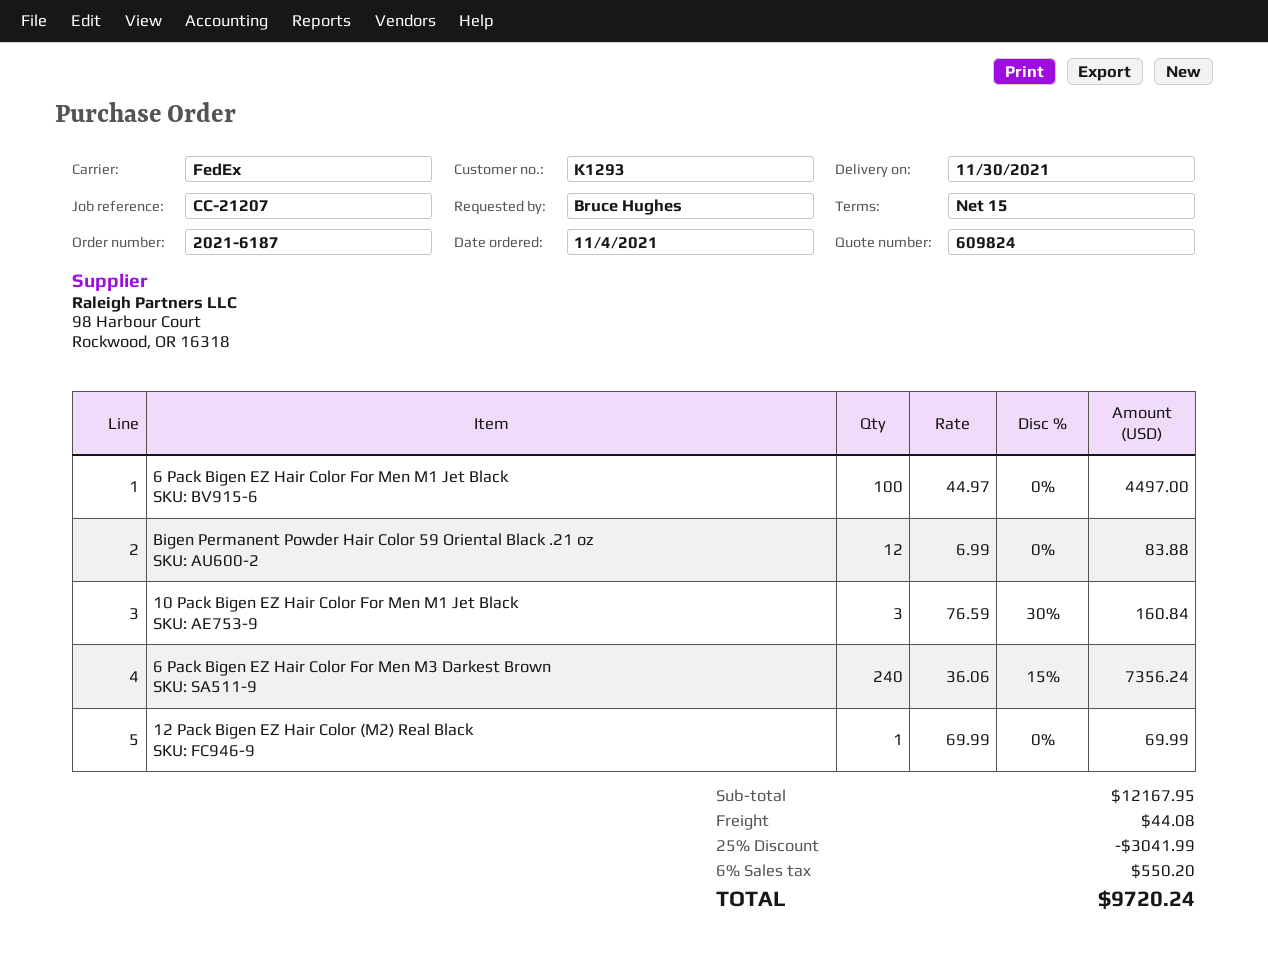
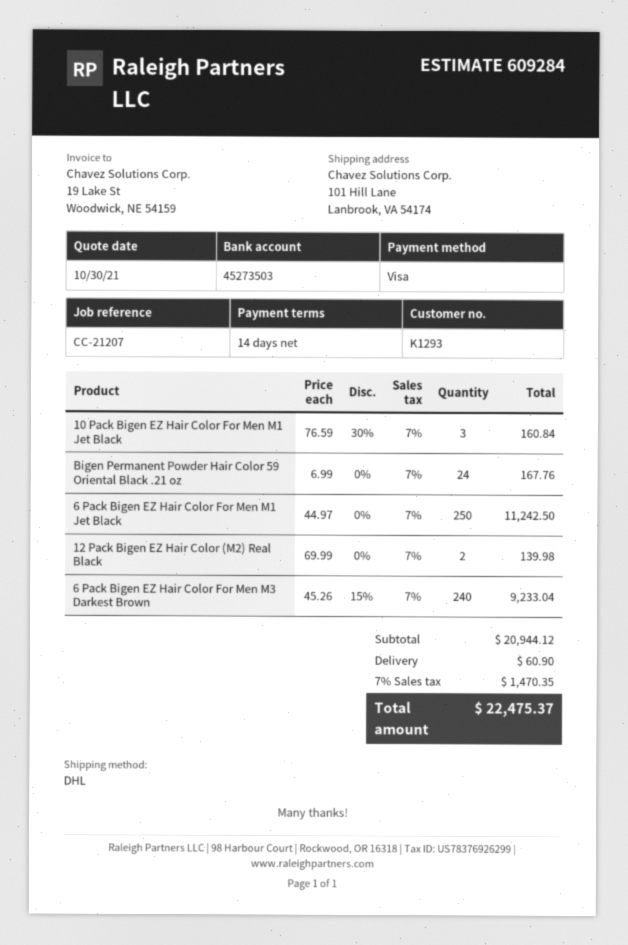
quote number: 609824 -> 609284
payment terms: 15 days -> 14 days
shipping method: FedEx -> DHL
6 Pack Bigen EZ Hair Color For Men M1 Jet Black: 100 x 44.97 = 4497.00 -> 250 x 44.97 = 11242.50
Bigen Permanent Powder Hair Color 59 Oriental Black .21 oz: 12 x 6.99 = 83.88 -> 24 x 6.99 = 167.76
6 Pack Bigen EZ Hair Color For Men M3 Darkest Brown: 240 x 36.06 - 15% = 7356.24 -> 240 x 45.26 - 15% = 9233.04
12 Pack Bigen EZ Hair Color (M2) Real Black: 1 x 69.99 = 69.99 -> 2 x 69.99 = 139.98
subtotal: 12167.95 -> 20944.12
discount: 25% = 3041.99 -> none
shipping: 44.08 -> 60.90
tax: 6% = 550.20 -> 7% = 1470.35
total: 9720.24 -> 22475.37

